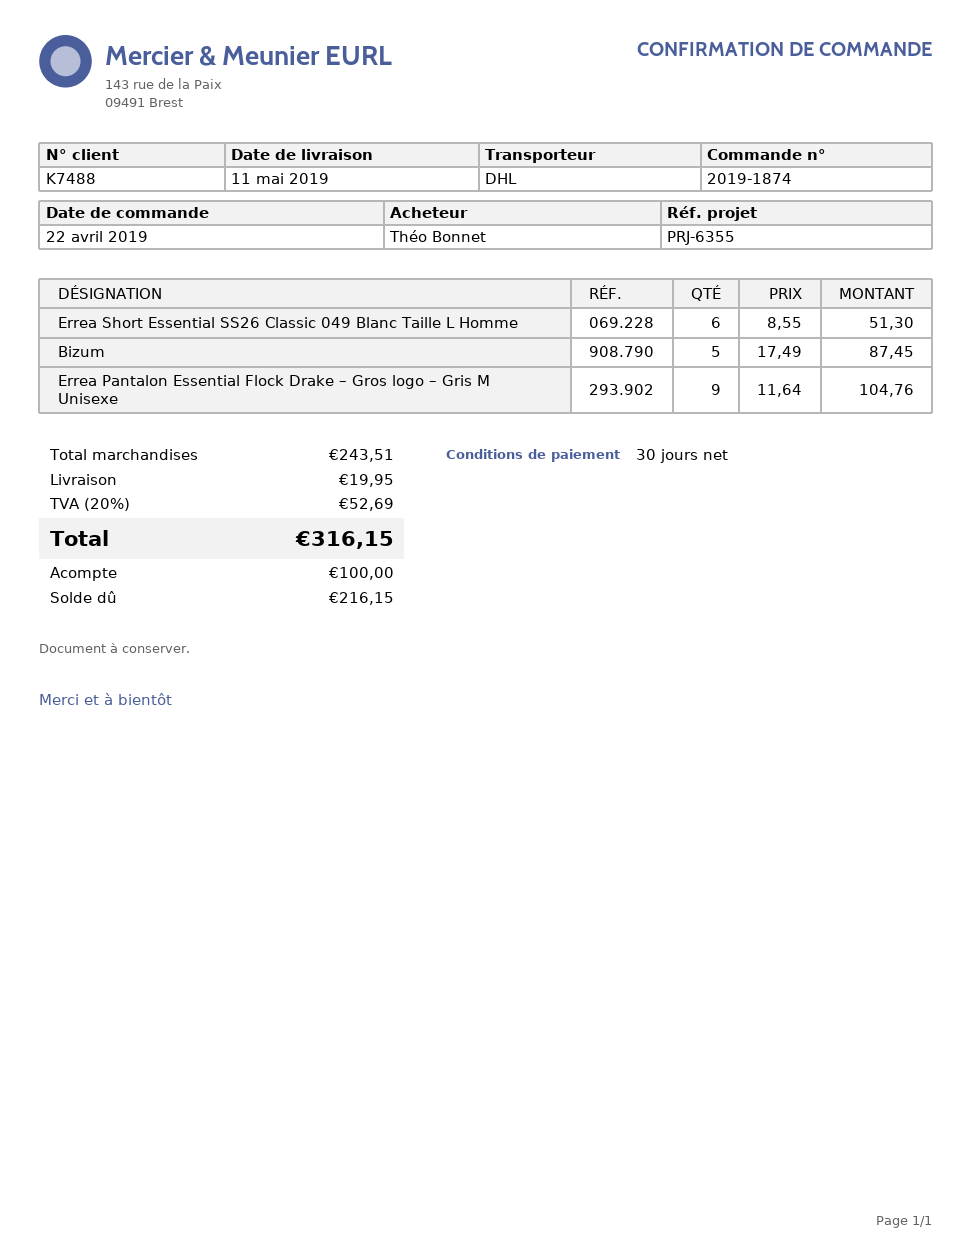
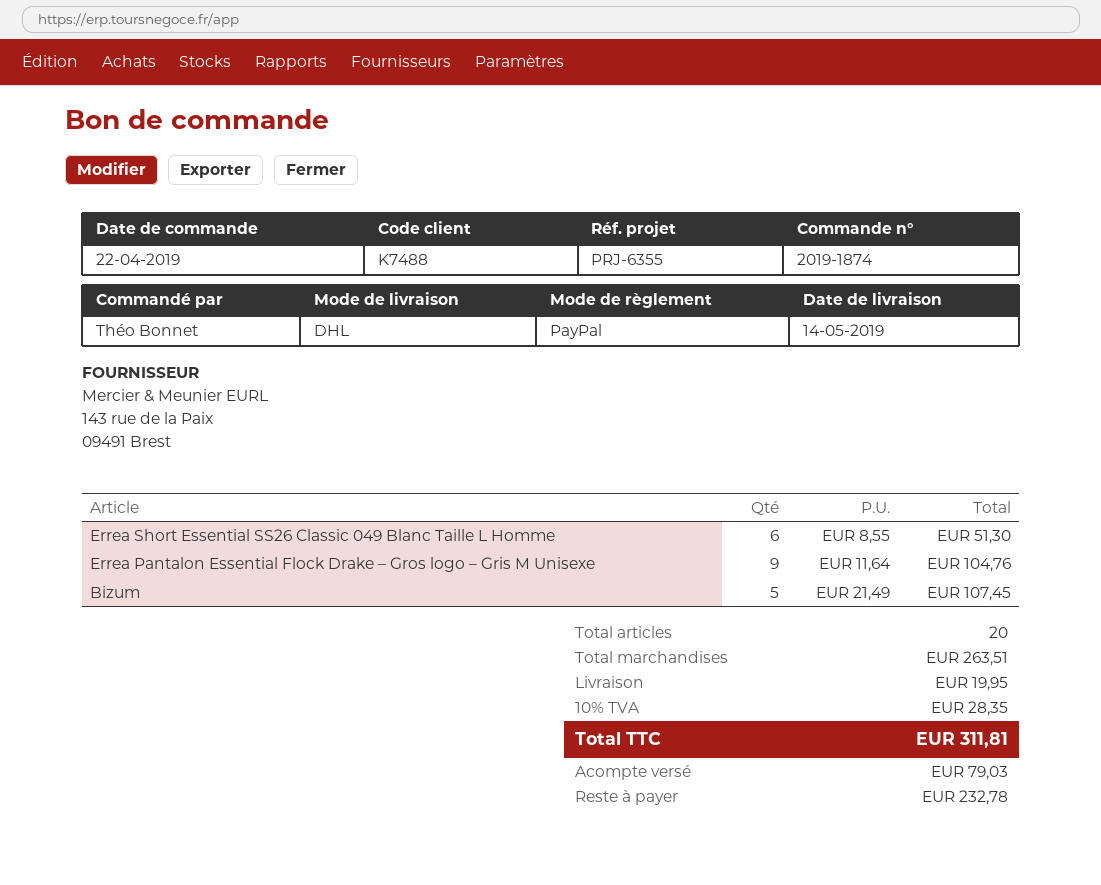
delivery date: 2019-05-11 -> 2019-05-14
Bizum: 5 x 17.49 = 87.45 -> 5 x 21.49 = 107.45
subtotal: 243.51 -> 263.51
tax: 20% = 52.69 -> 10% = 28.35
total: 316.15 -> 311.81
deposit: 100.00 -> 79.03
balance: 216.15 -> 232.78

